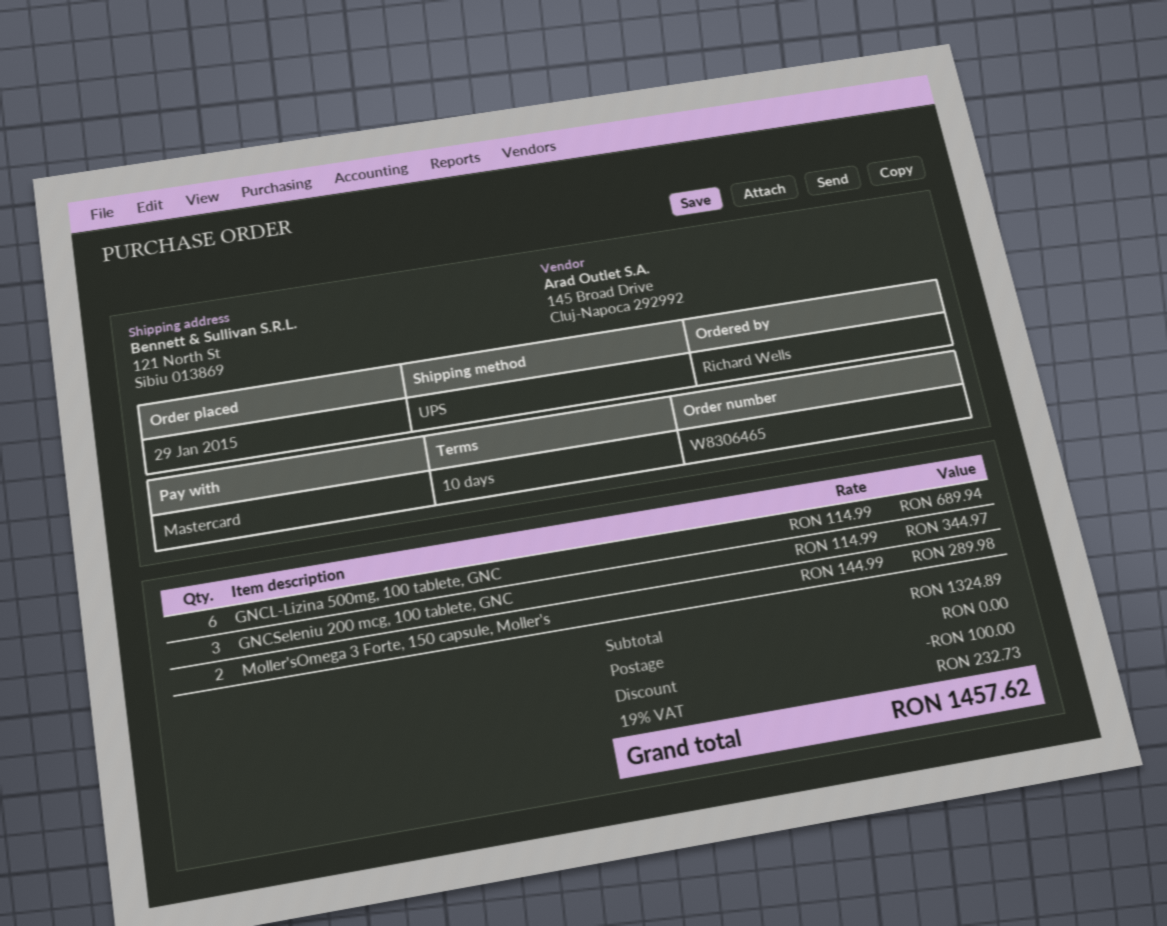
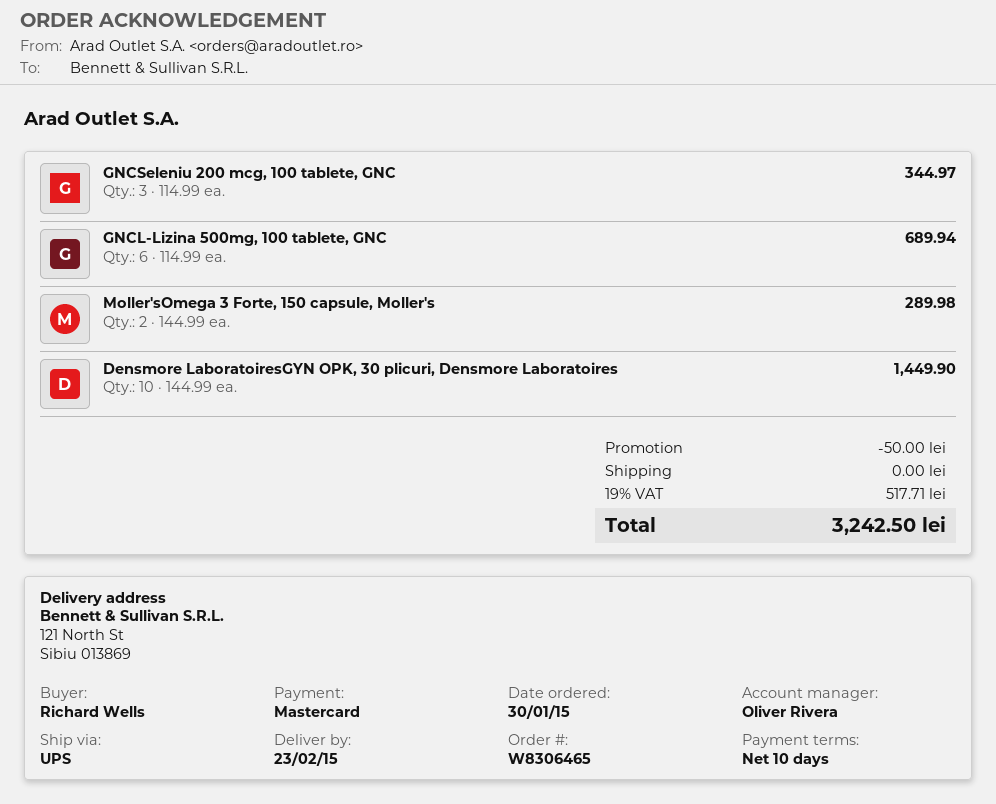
order date: 2015-01-29 -> 2015-01-30
Densmore LaboratoiresGYN OPK, 30 plicuri, Densmore Laboratoires: none -> 10 x 144.99 = 1449.90
discount: 100.00 -> 50.00
tax: 19% = 232.73 -> 19% = 517.71
total: 1457.62 -> 3242.50

